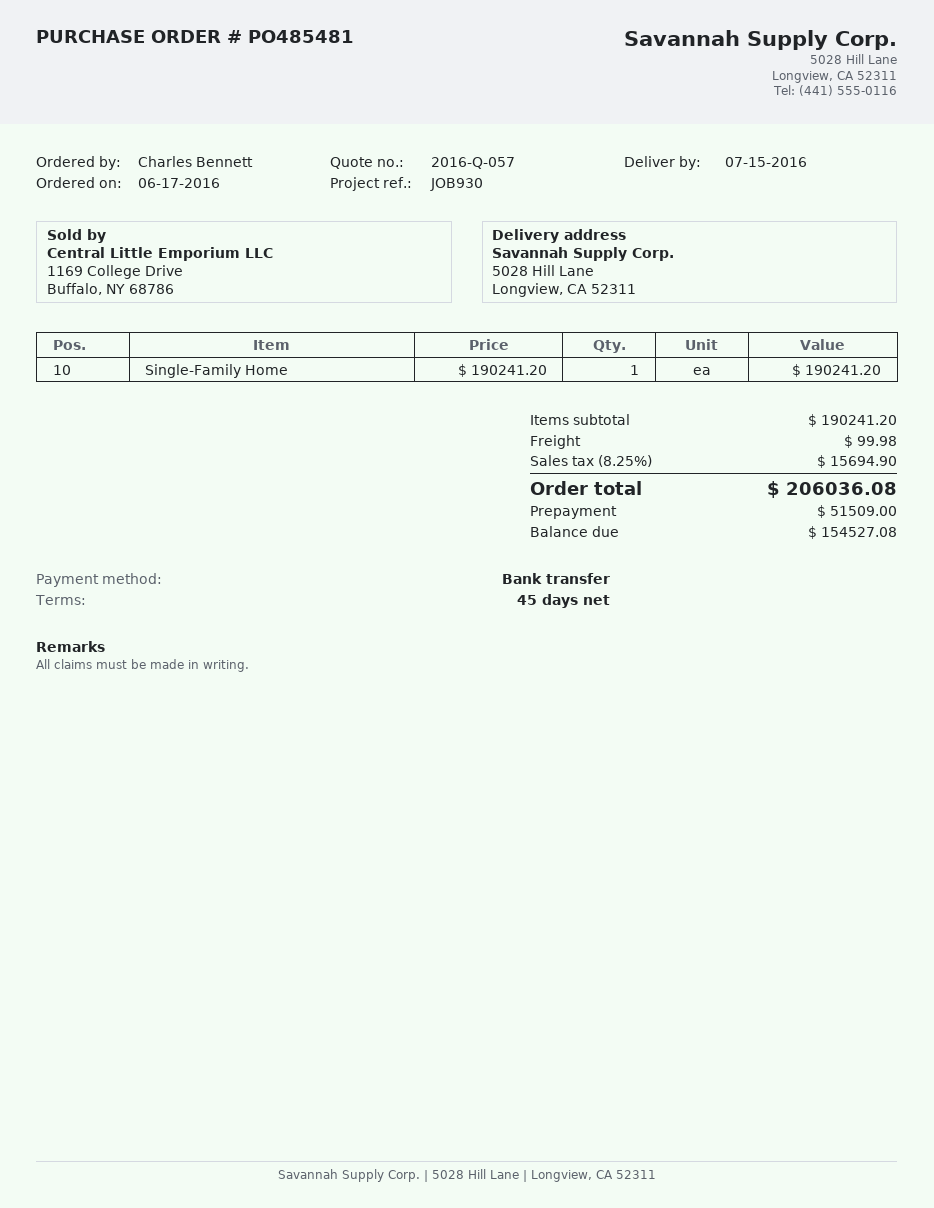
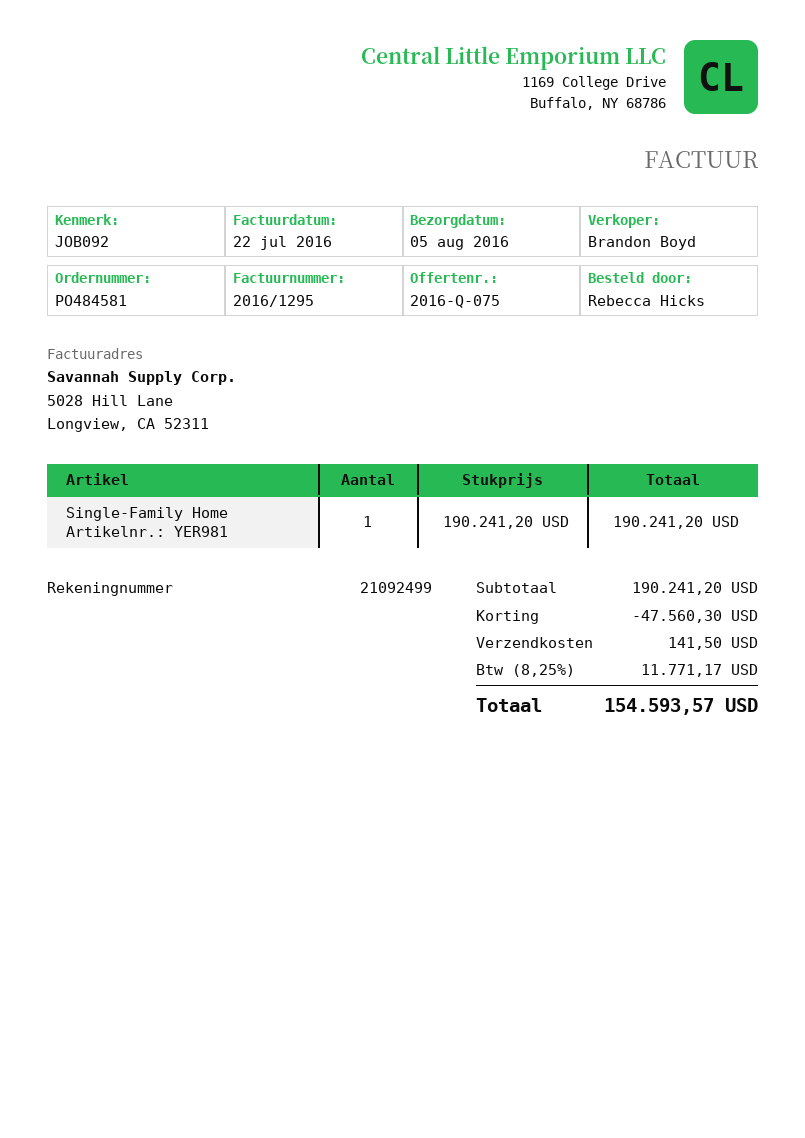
quote number: 2016-Q-057 -> 2016-Q-075
order number: PO485481 -> PO484581
delivery date: 2016-07-15 -> 2016-08-05
reference: JOB930 -> JOB092
ordered by: Charles Bennett -> Rebecca Hicks
discount: none -> 47560.30
shipping: 99.98 -> 141.50
tax: 8.25% = 15694.90 -> 8.25% = 11771.17
total: 206036.08 -> 154593.57

